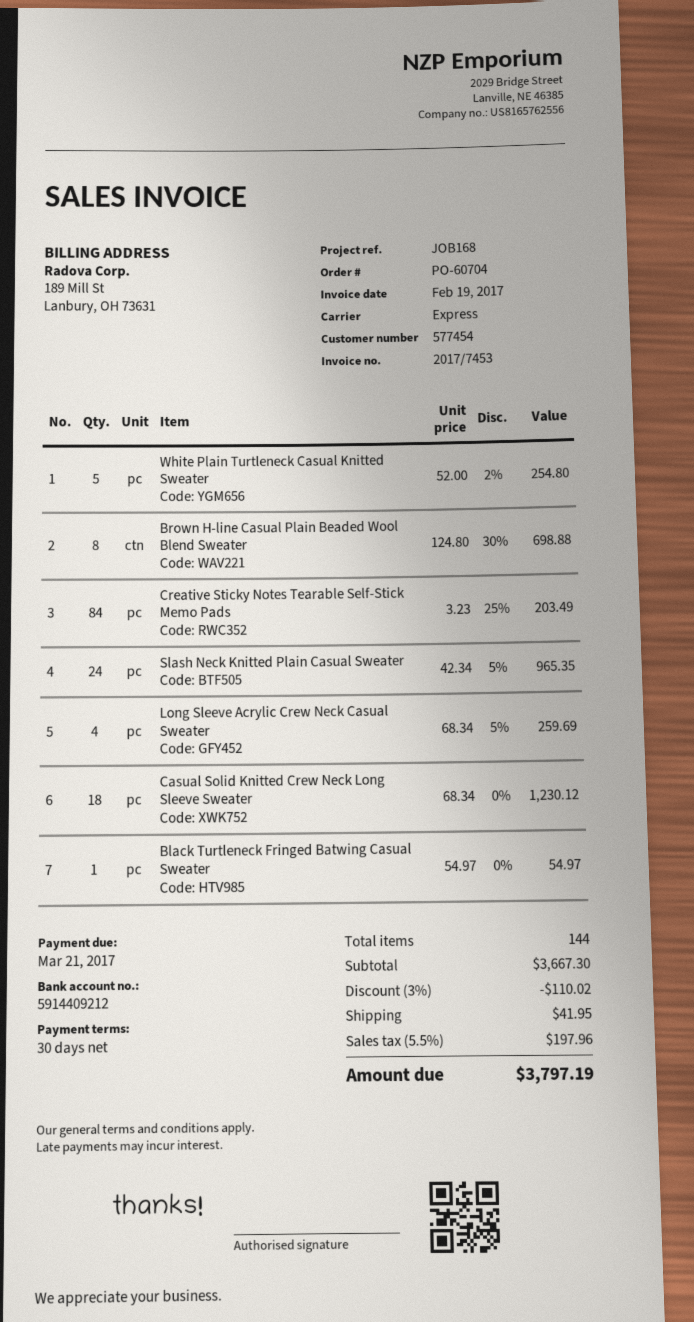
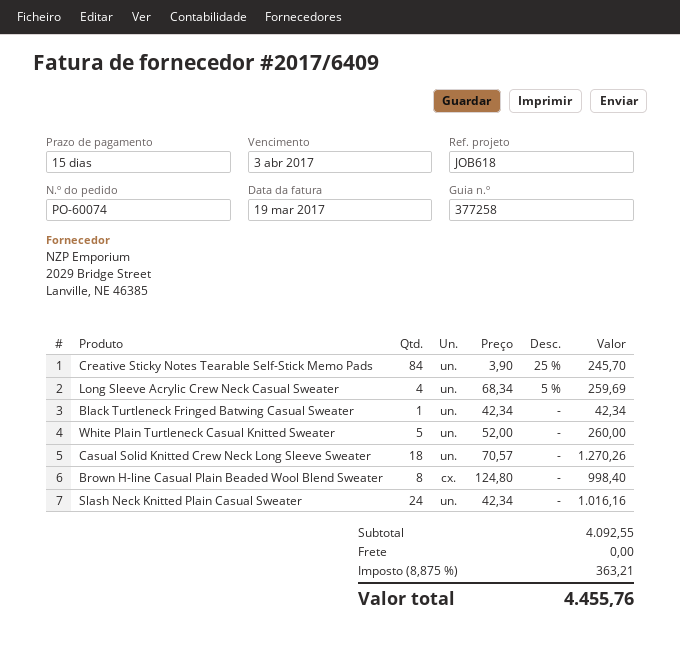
order number: PO-60704 -> PO-60074
invoice number: 2017/7453 -> 2017/6409
invoice date: 2017-02-19 -> 2017-03-19
payment terms: 30 days -> 15 days
due date: 2017-03-21 -> 2017-04-03
reference: JOB168 -> JOB618
White Plain Turtleneck Casual Knitted Sweater: 5 x 52.00 - 2% = 254.80 -> 5 x 52.00 = 260.00
Brown H-line Casual Plain Beaded Wool Blend Sweater: 8 x 124.80 - 30% = 698.88 -> 8 x 124.80 = 998.40
Creative Sticky Notes Tearable Self-Stick Memo Pads: 84 x 3.23 - 25% = 203.49 -> 84 x 3.90 - 25% = 245.70
Slash Neck Knitted Plain Casual Sweater: 24 x 42.34 - 5% = 965.35 -> 24 x 42.34 = 1016.16
Casual Solid Knitted Crew Neck Long Sleeve Sweater: 18 x 68.34 = 1230.12 -> 18 x 70.57 = 1270.26
Black Turtleneck Fringed Batwing Casual Sweater: 1 x 54.97 = 54.97 -> 1 x 42.34 = 42.34
subtotal: 3667.30 -> 4092.55
discount: 3% = 110.02 -> none
shipping: 41.95 -> 0.00
tax: 5.5% = 197.96 -> 8.875% = 363.21
total: 3797.19 -> 4455.76

